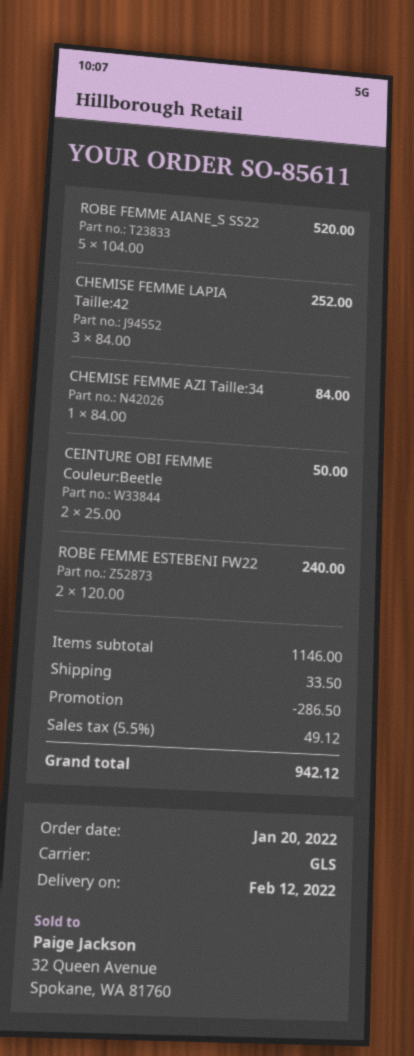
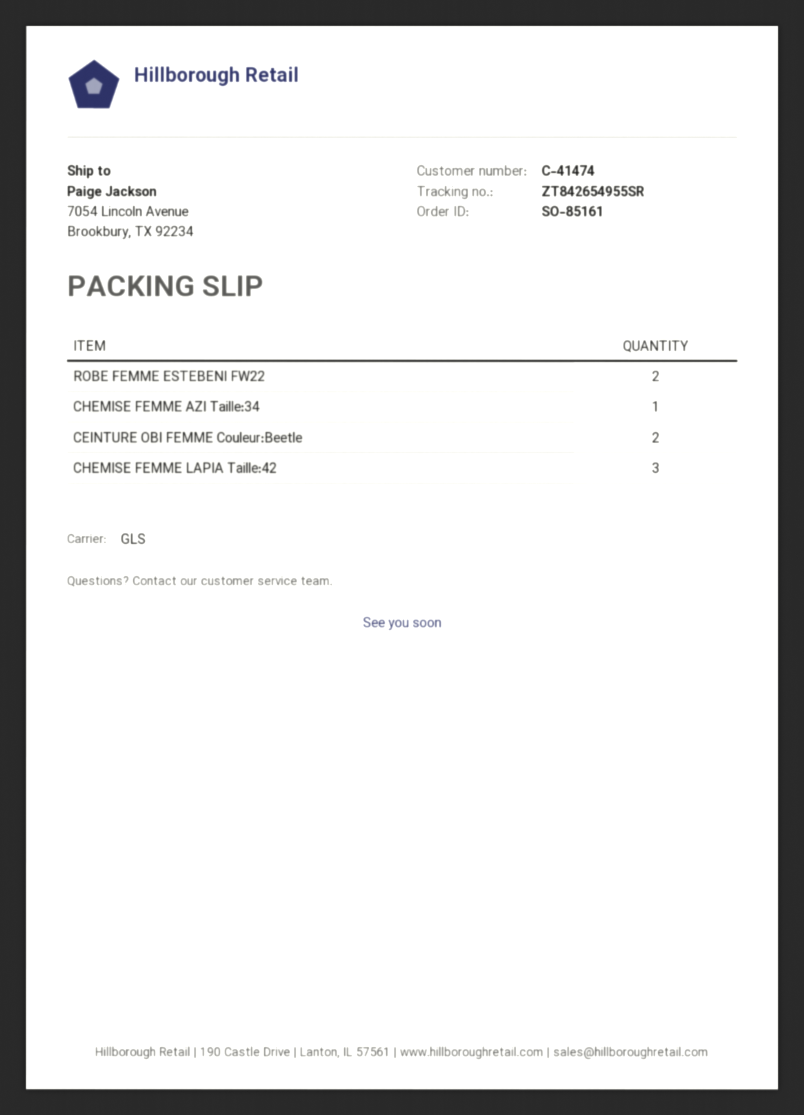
order number: SO-85611 -> SO-85161
ROBE FEMME AIANE_S SS22: 5 -> none

